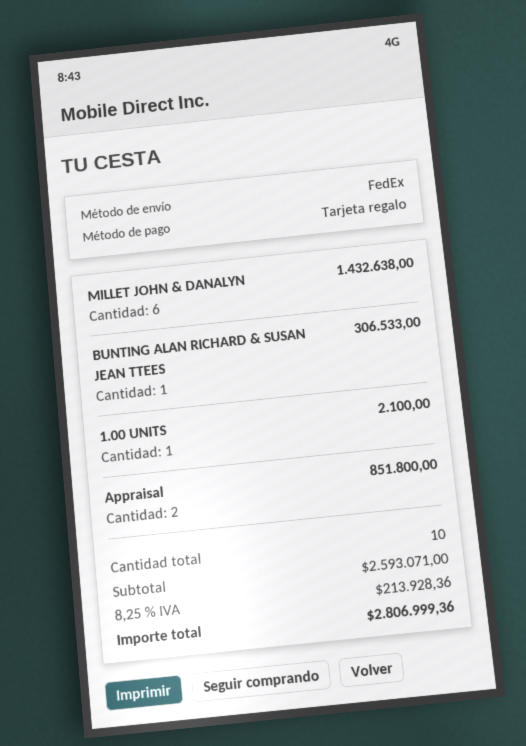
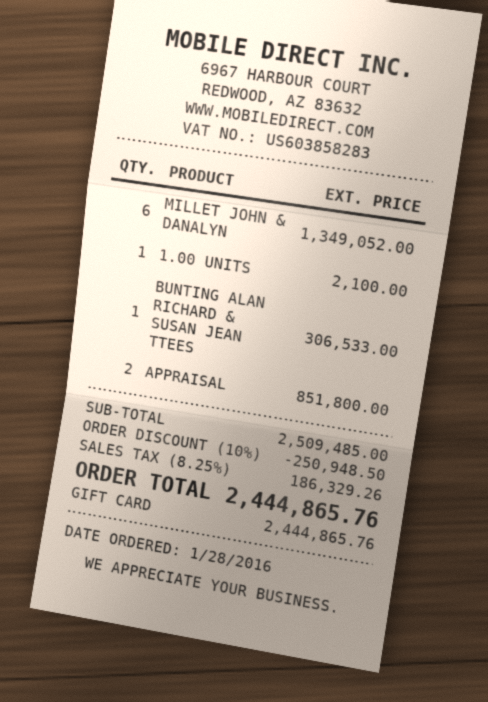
MILLET JOHN & DANALYN: 6 for 1432638.00 -> 6 for 1349052.00
subtotal: 2593071.00 -> 2509485.00
discount: none -> 10% = 250948.50
tax: 8.25% = 213928.36 -> 8.25% = 186329.26
total: 2806999.36 -> 2444865.76

